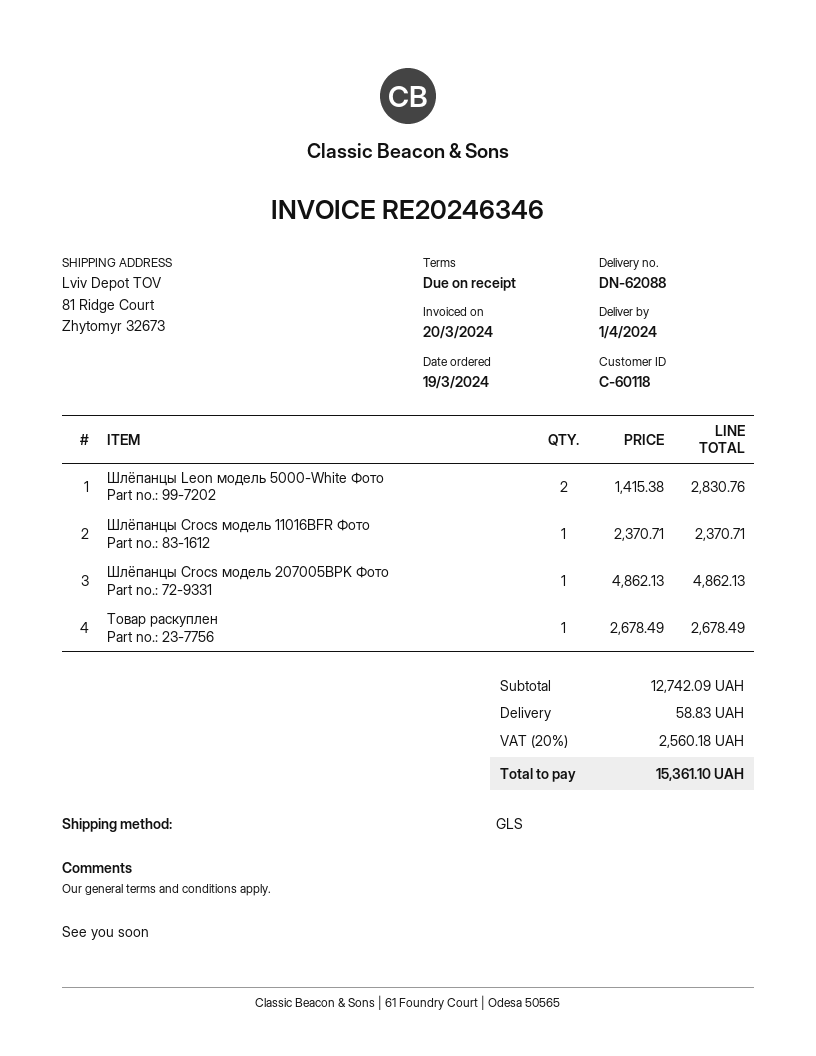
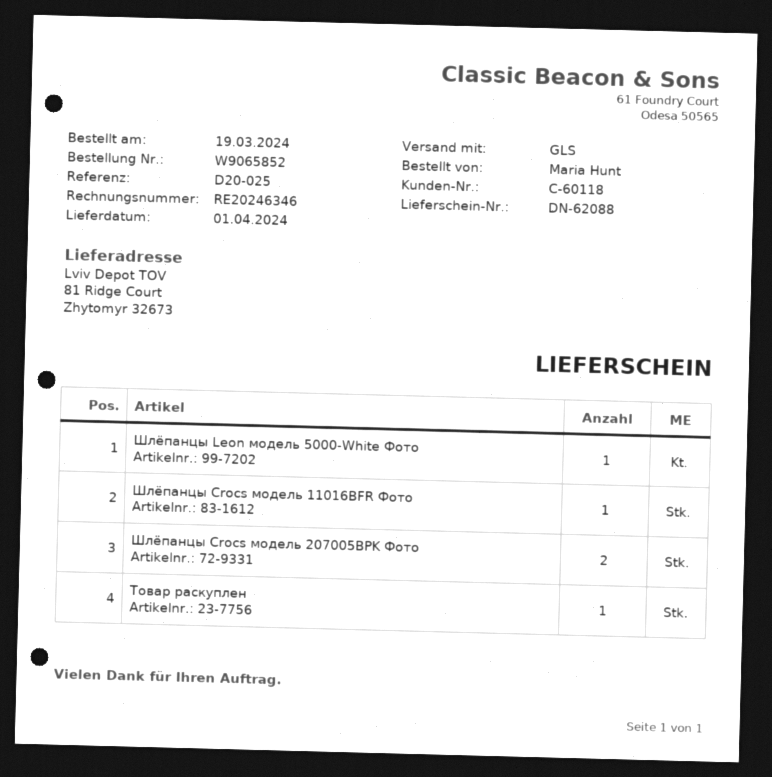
Шлёпанцы Leon модель 5000-White Фото: 2 -> 1
Шлёпанцы Crocs модель 207005BPK Фото: 1 -> 2

